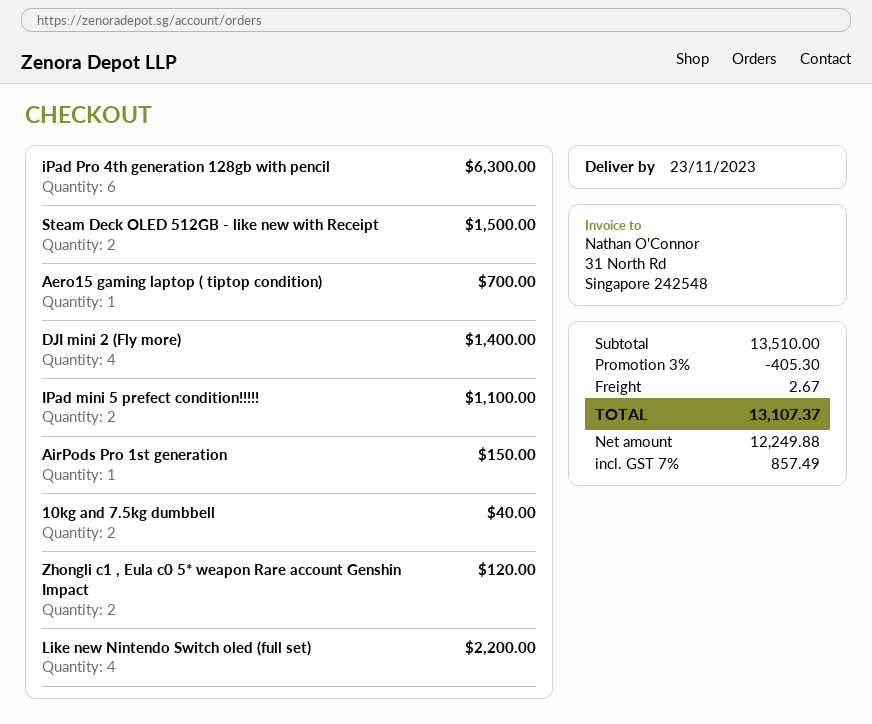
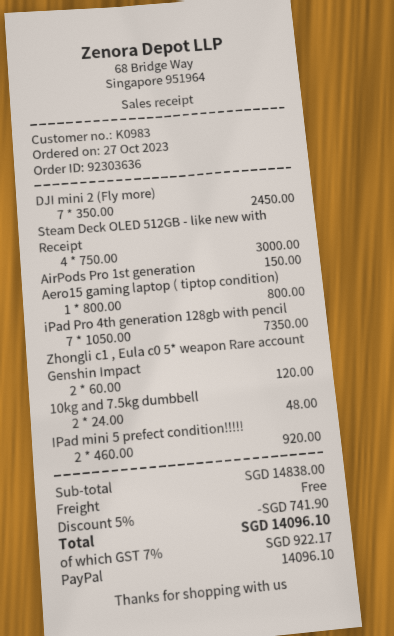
iPad Pro 4th generation 128gb with pencil: 6 for 6300.00 -> 7 for 7350.00
Steam Deck OLED 512GB - like new with Receipt: 2 for 1500.00 -> 4 for 3000.00
Aero15 gaming laptop ( tiptop condition): 1 for 700.00 -> 1 for 800.00
DJI mini 2 (Fly more): 4 for 1400.00 -> 7 for 2450.00
IPad mini 5 prefect condition!!!!!: 2 for 1100.00 -> 2 for 920.00
10kg and 7.5kg dumbbell: 2 for 40.00 -> 2 for 48.00
Like new Nintendo Switch oled (full set): 4 for 2200.00 -> none
subtotal: 13510.00 -> 14838.00
discount: 3% = 405.30 -> 5% = 741.90
shipping: 2.67 -> 0.00
tax: 7% = 857.49 -> 7% = 922.17
total: 13107.37 -> 14096.10

